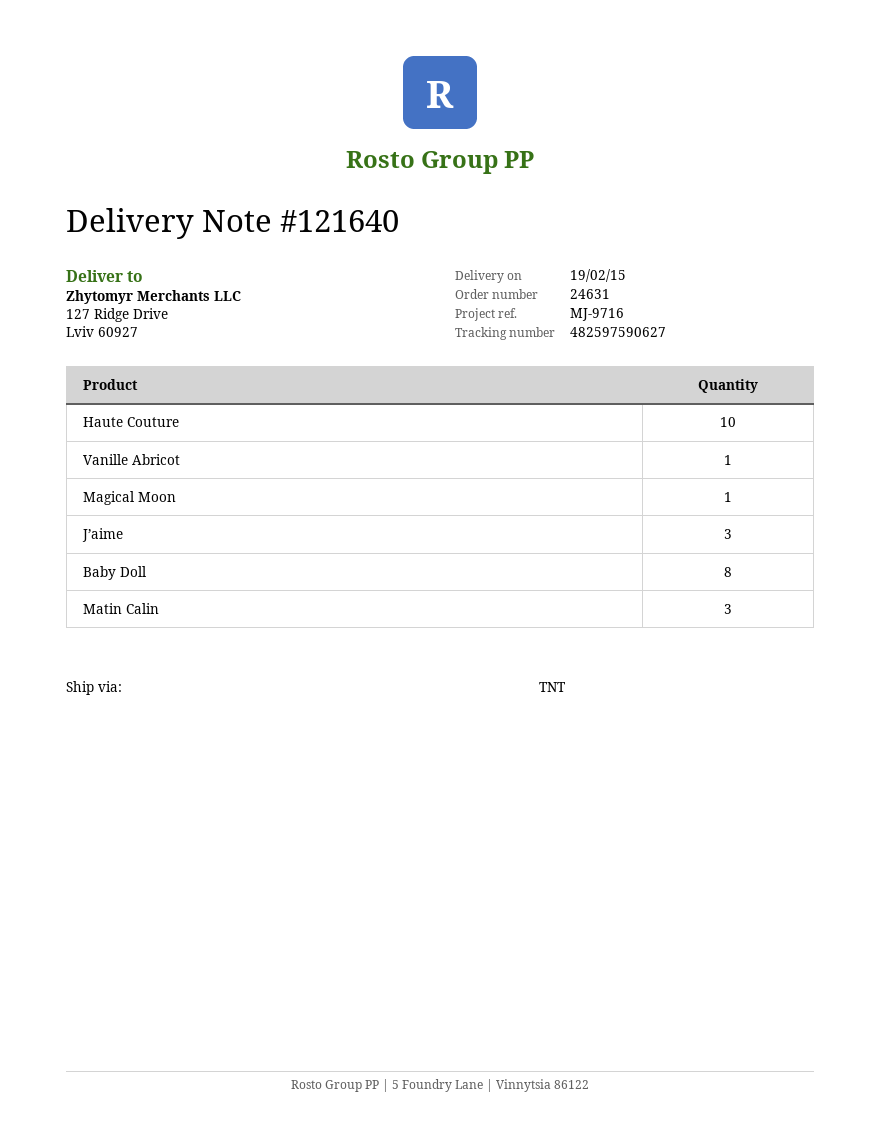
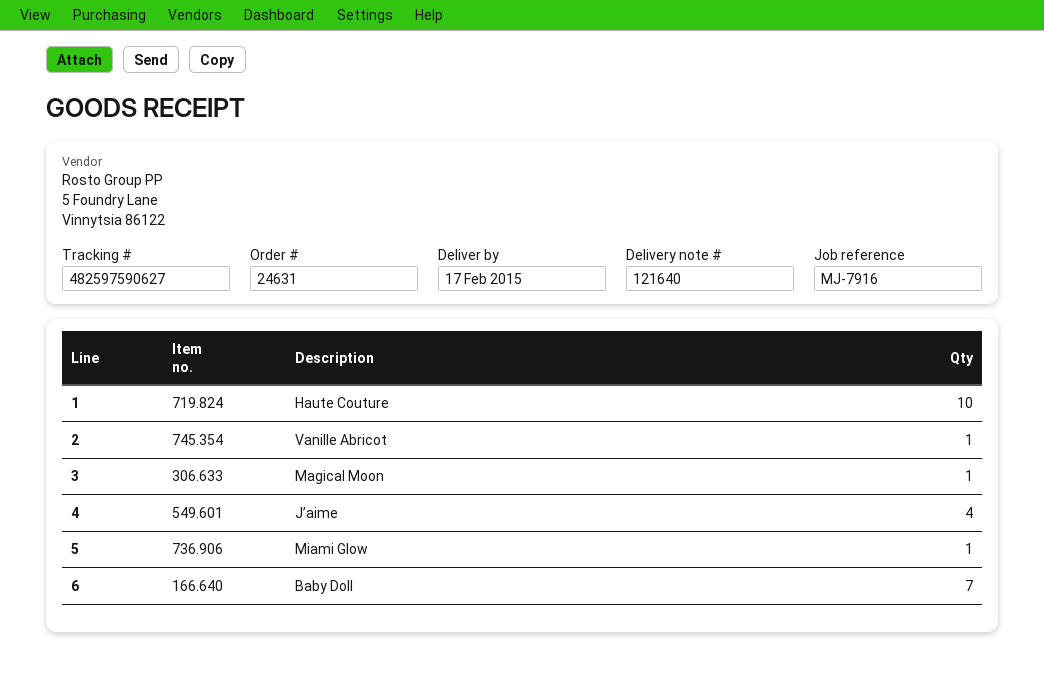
delivery date: 2015-02-19 -> 2015-02-17
reference: MJ-9716 -> MJ-7916
J’aime: 3 -> 4
Baby Doll: 8 -> 7
Matin Calin: 3 -> none
Miami Glow: none -> 1

